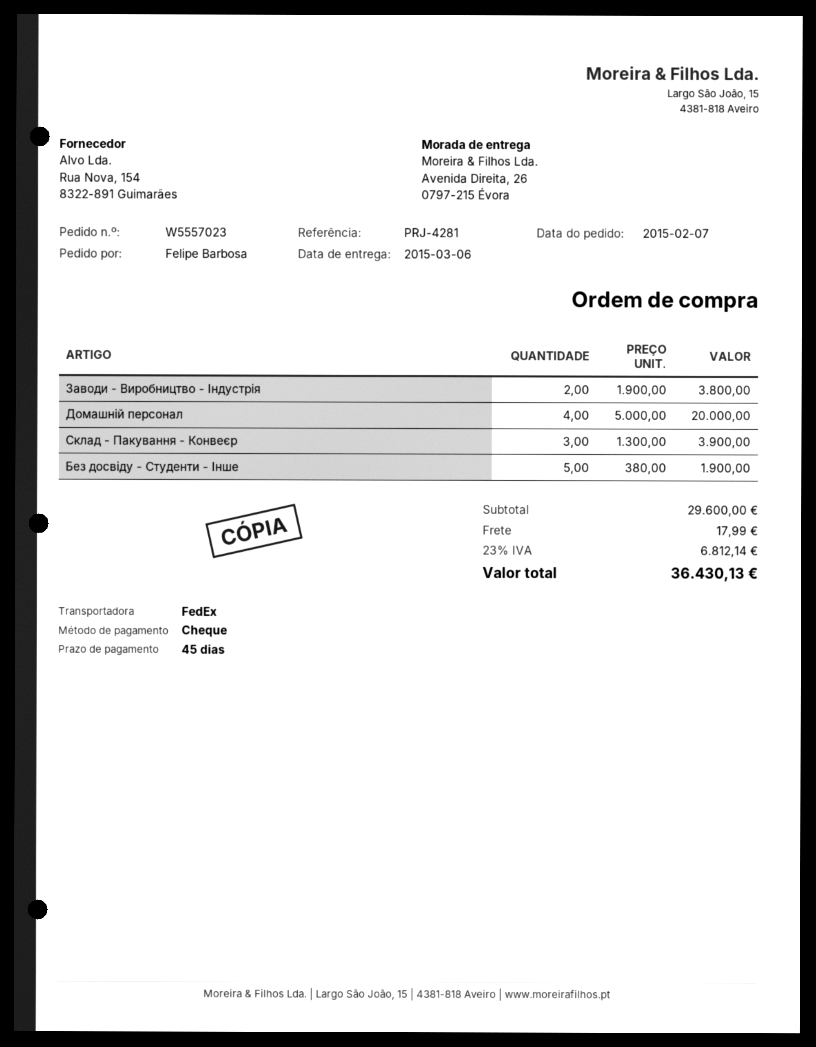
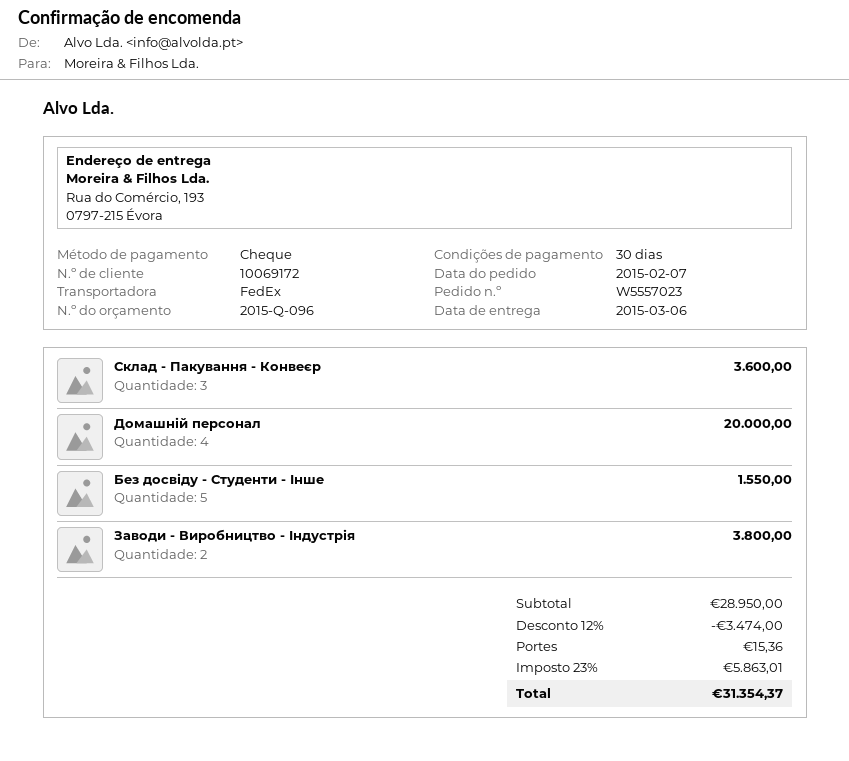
payment terms: 45 days -> 30 days
ship to: Avenida Direita, 26, 0797-215 Évora -> Rua do Comércio, 193, 0797-215 Évora
Склад - Пакування - Конвеєр: 3 for 3900.00 -> 3 for 3600.00
Без досвіду - Студенти - Інше: 5 for 1900.00 -> 5 for 1550.00
subtotal: 29600.00 -> 28950.00
discount: none -> 12% = 3474.00
shipping: 17.99 -> 15.36
tax: 23% = 6812.14 -> 23% = 5863.01
total: 36430.13 -> 31354.37

